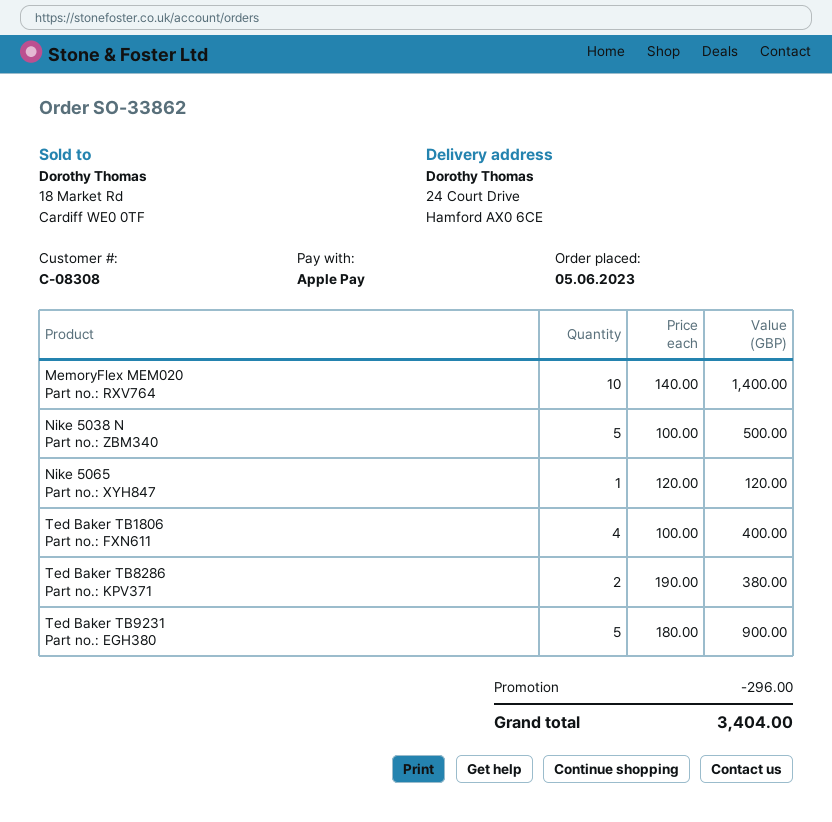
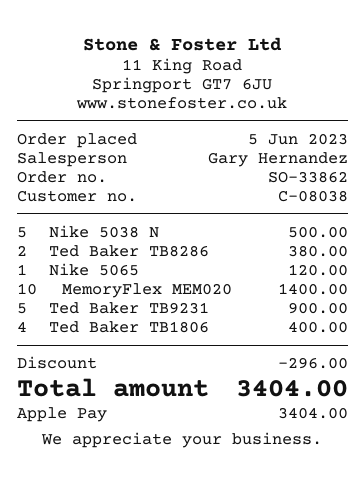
customer number: C-08308 -> C-08038

